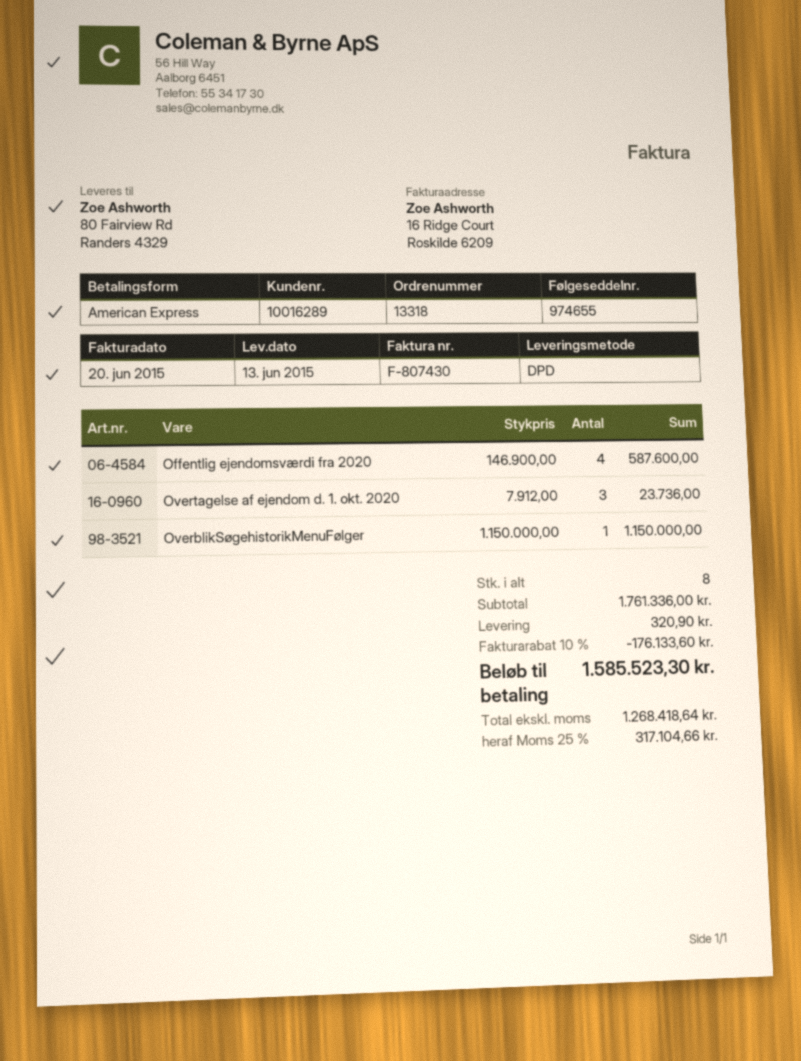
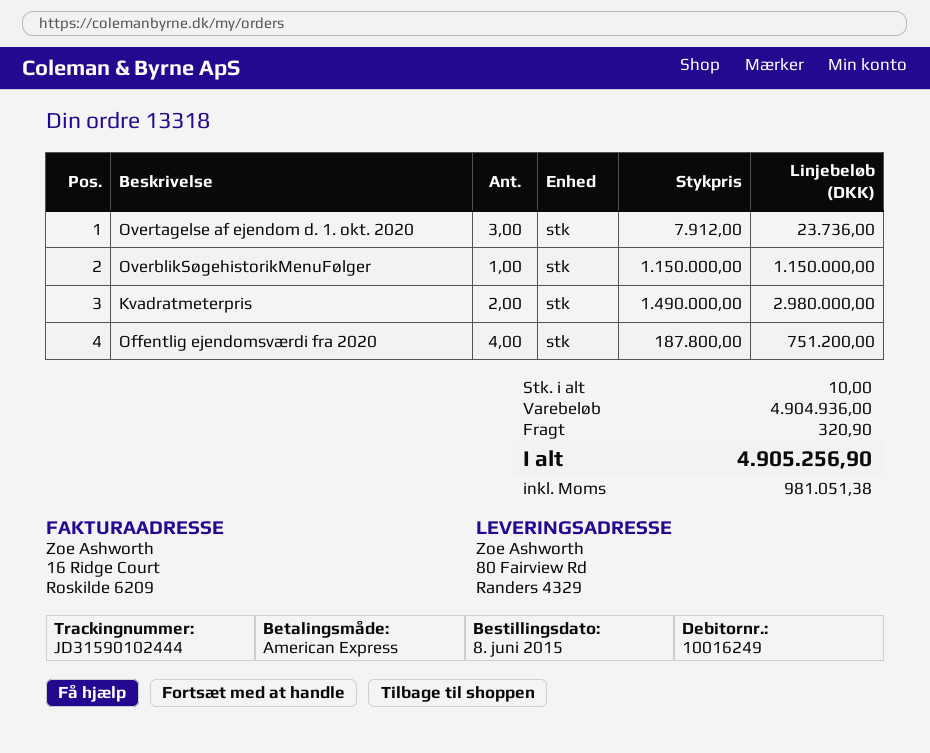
customer number: 10016289 -> 10016249
Offentlig ejendomsværdi fra 2020: 4 x 146900.00 = 587600.00 -> 4 x 187800.00 = 751200.00
Kvadratmeterpris: none -> 2 x 1490000.00 = 2980000.00
total quantity: 8 -> 10
subtotal: 1761336.00 -> 4904936.00
discount: 10% = 176133.60 -> none
tax: 317104.66 -> 981051.38
total: 1585523.30 -> 4905256.90

